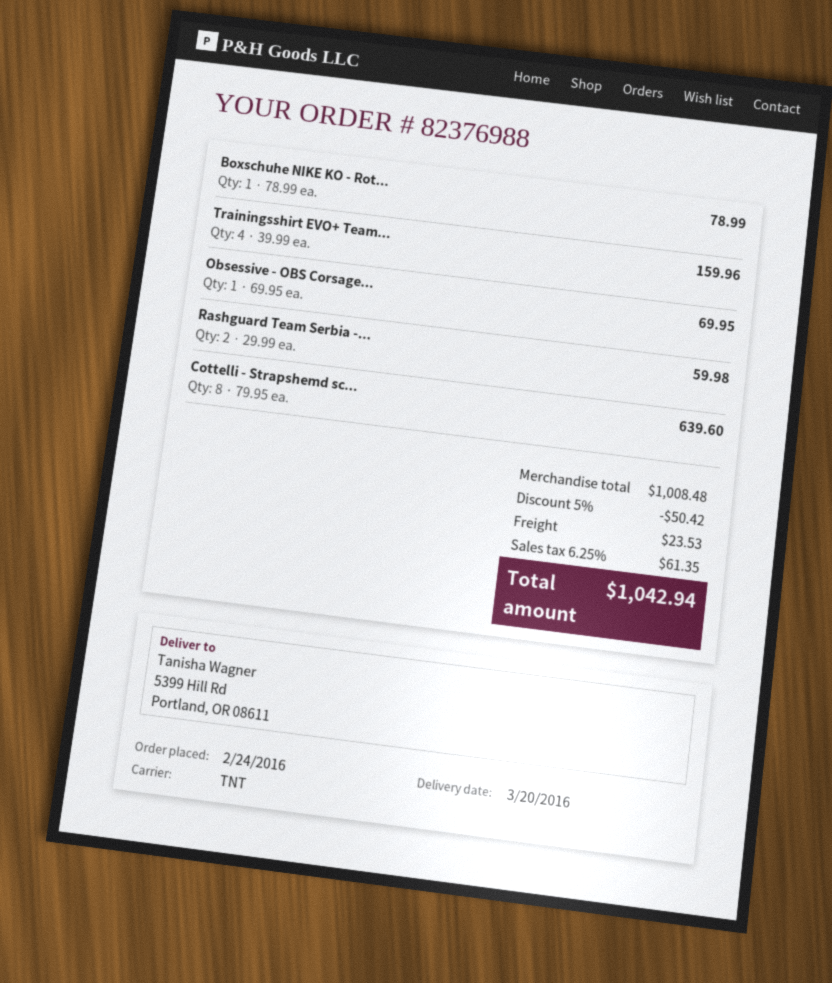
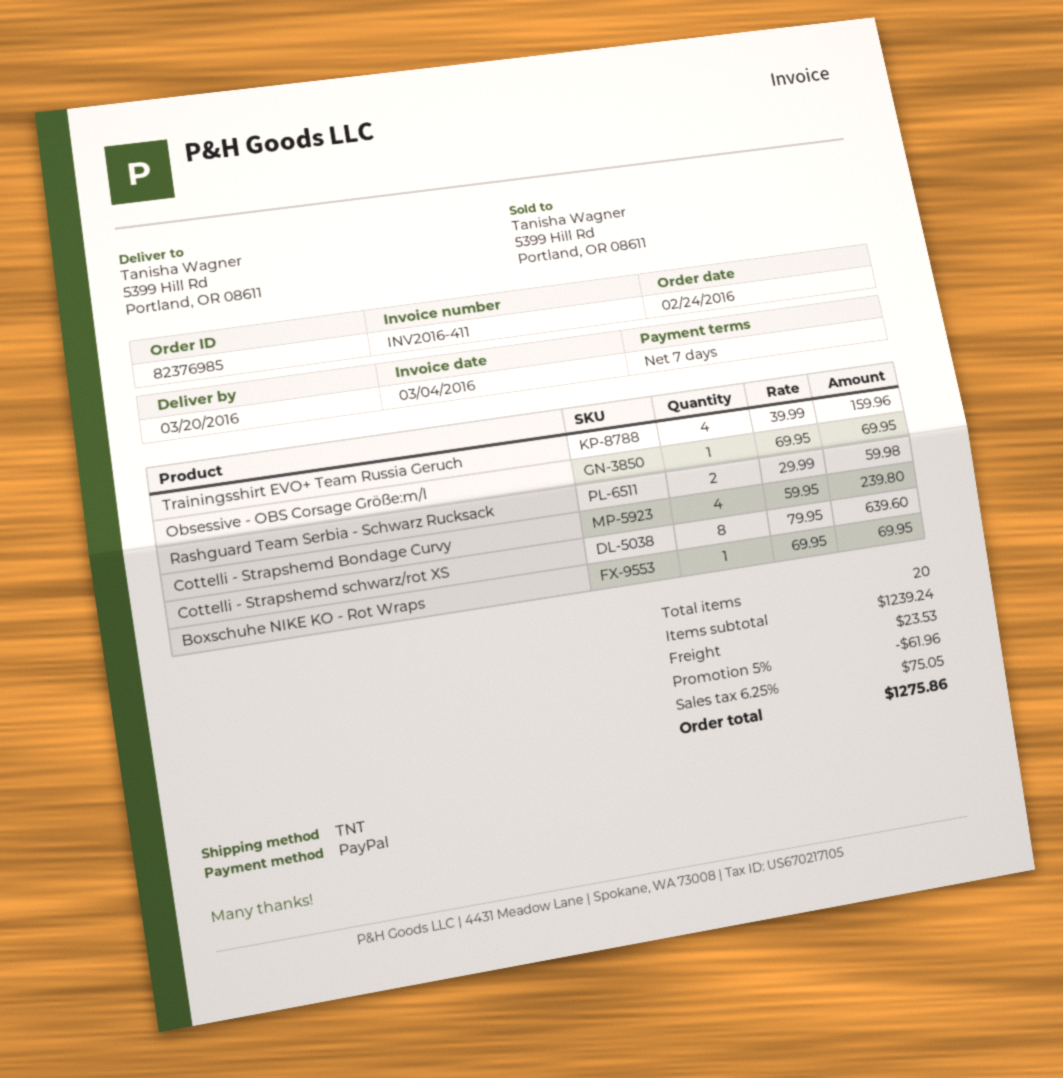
order number: 82376988 -> 82376985
Boxschuhe NIKE KO - Rot...: 1 x 78.99 = 78.99 -> 1 x 69.95 = 69.95
Cottelli - Strapshemd Bondage Curvy: none -> 4 x 59.95 = 239.80
subtotal: 1008.48 -> 1239.24
discount: 5% = 50.42 -> 5% = 61.96
tax: 6.25% = 61.35 -> 6.25% = 75.05
total: 1042.94 -> 1275.86

